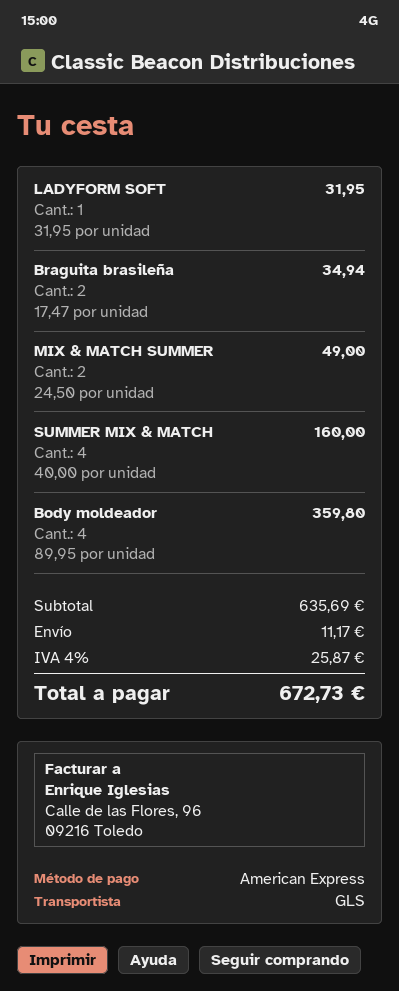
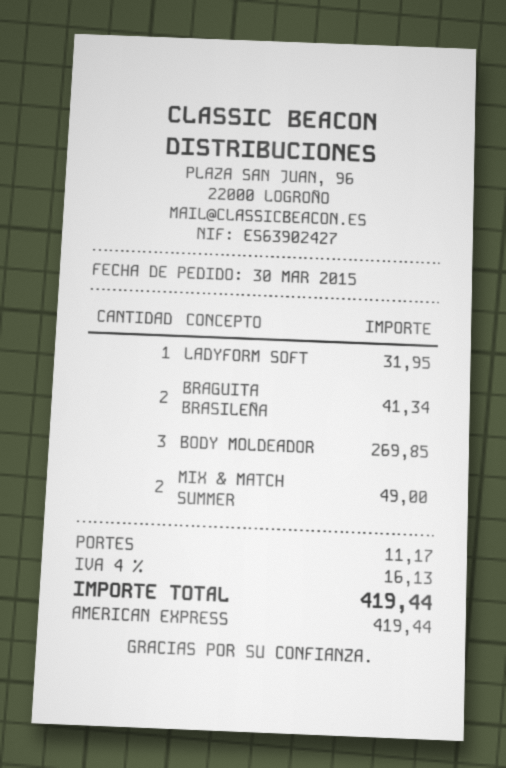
Braguita brasileña: 2 for 34.94 -> 2 for 41.34
SUMMER MIX & MATCH: 4 for 160.00 -> none
Body moldeador: 4 for 359.80 -> 3 for 269.85
tax: 4% = 25.87 -> 4% = 16.13
total: 672.73 -> 419.44

